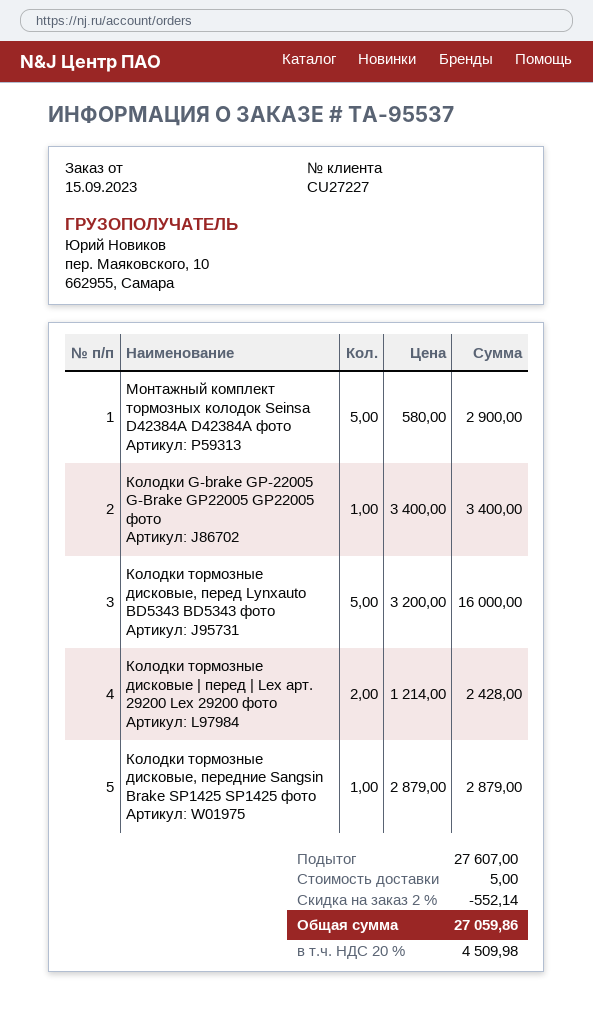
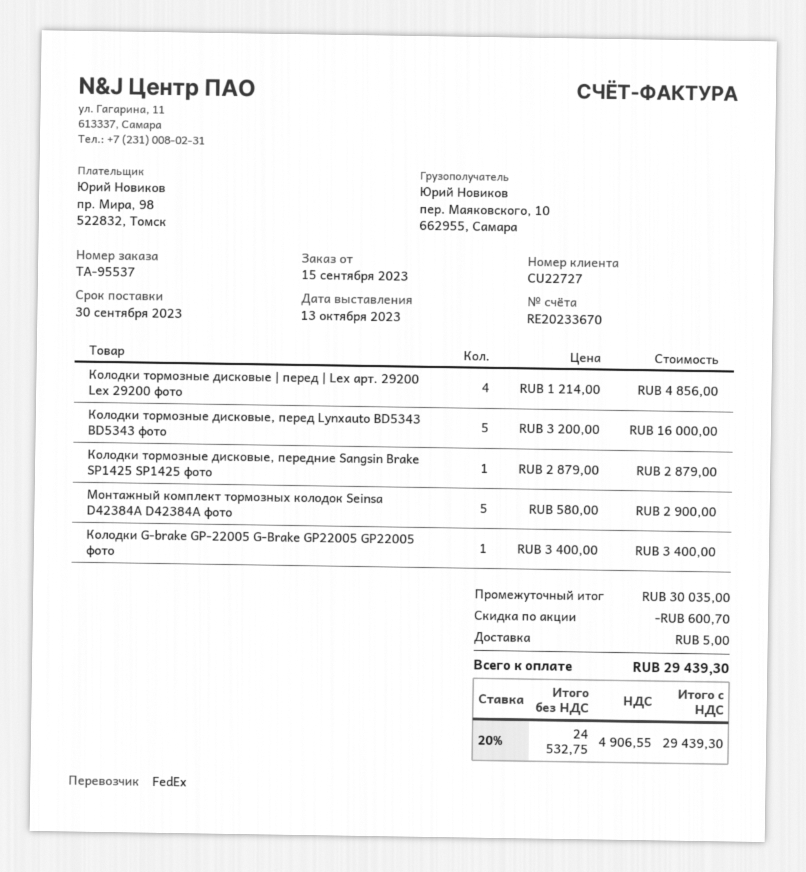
customer number: CU27227 -> CU22727
Колодки тормозные дисковые | перед | Lex арт. 29200 Lex 29200 фото: 2 x 1214.00 = 2428.00 -> 4 x 1214.00 = 4856.00
subtotal: 27607.00 -> 30035.00
discount: 552.14 -> 600.70
tax: 20% = 4509.98 -> 20% = 4906.55
total: 27059.86 -> 29439.30

